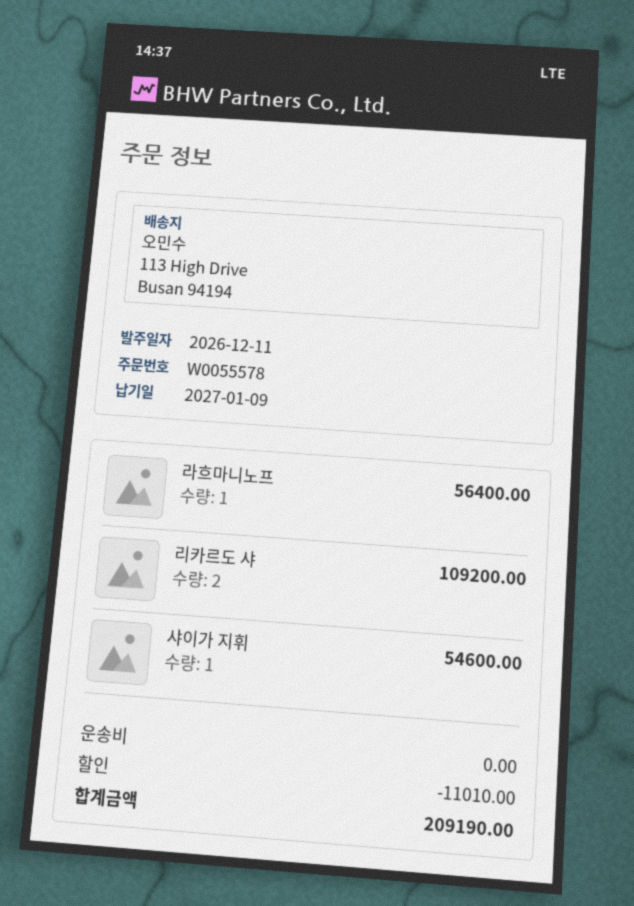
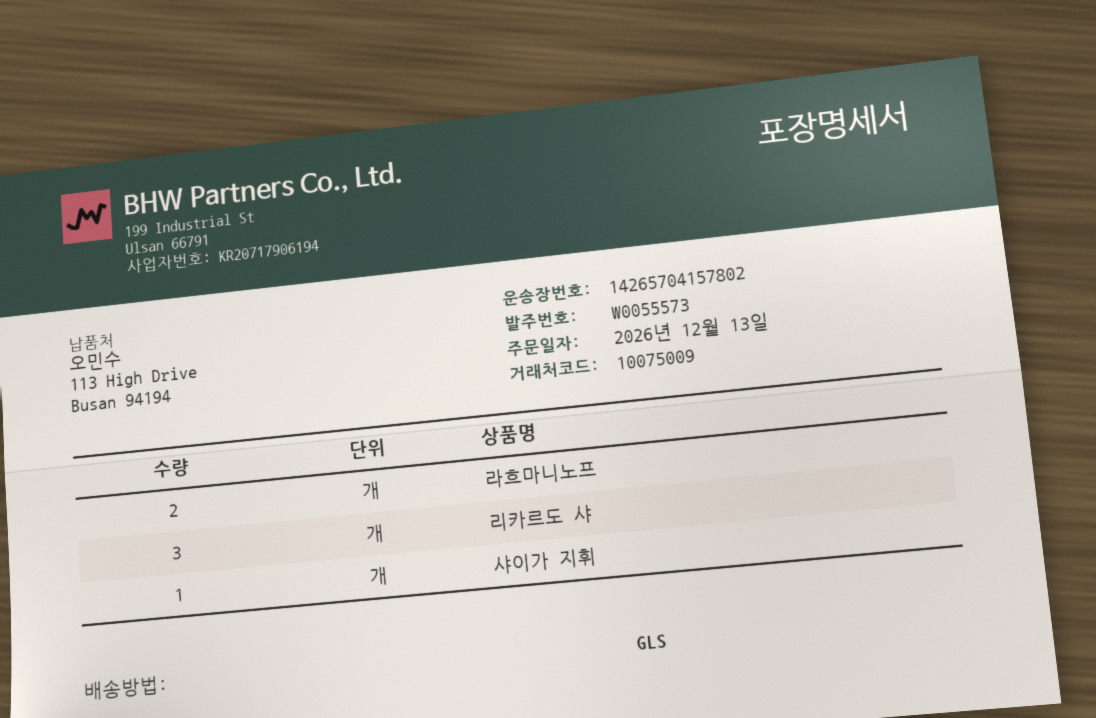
order number: W0055578 -> W0055573
order date: 2026-12-11 -> 2026-12-13
라흐마니노프: 1 -> 2
리카르도 샤: 2 -> 3

